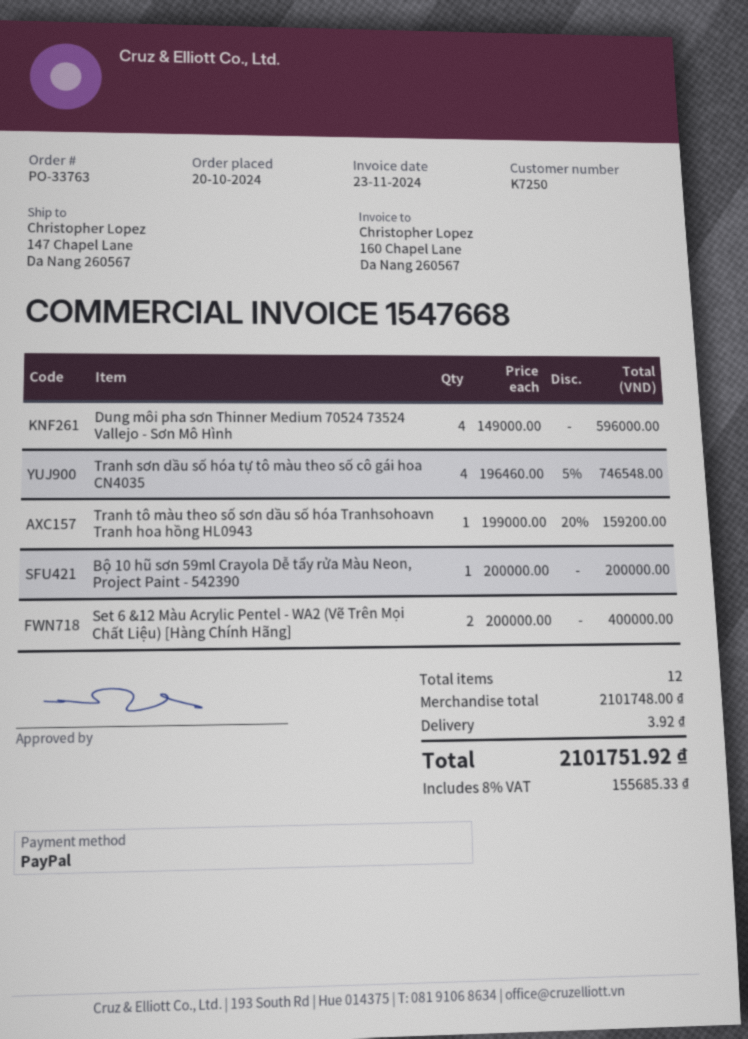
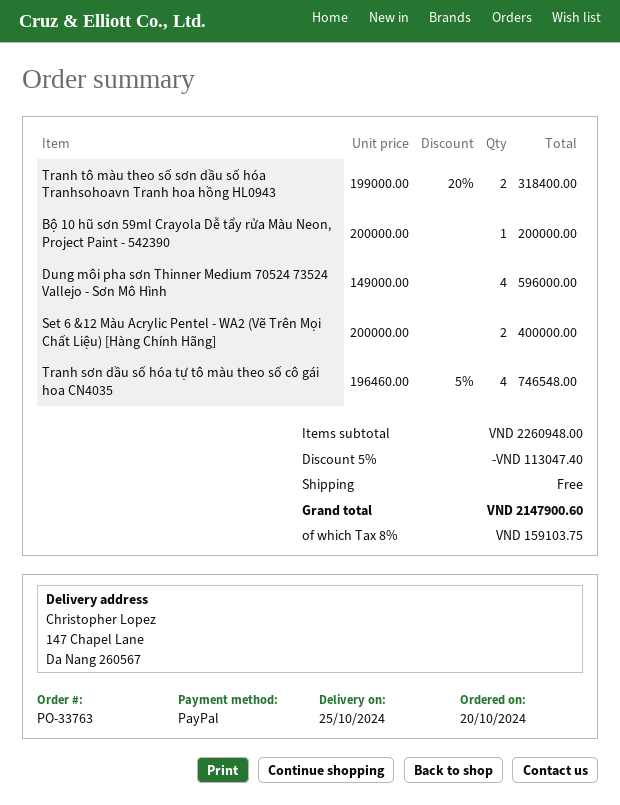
Tranh tô màu theo số sơn dầu số hóa Tranhsohoavn Tranh hoa hồng HL0943: 1 x 199000.00 - 20% = 159200.00 -> 2 x 199000.00 - 20% = 318400.00
subtotal: 2101748.00 -> 2260948.00
discount: none -> 5% = 113047.40
shipping: 3.92 -> 0.00
tax: 8% = 155685.33 -> 8% = 159103.75
total: 2101751.92 -> 2147900.60

